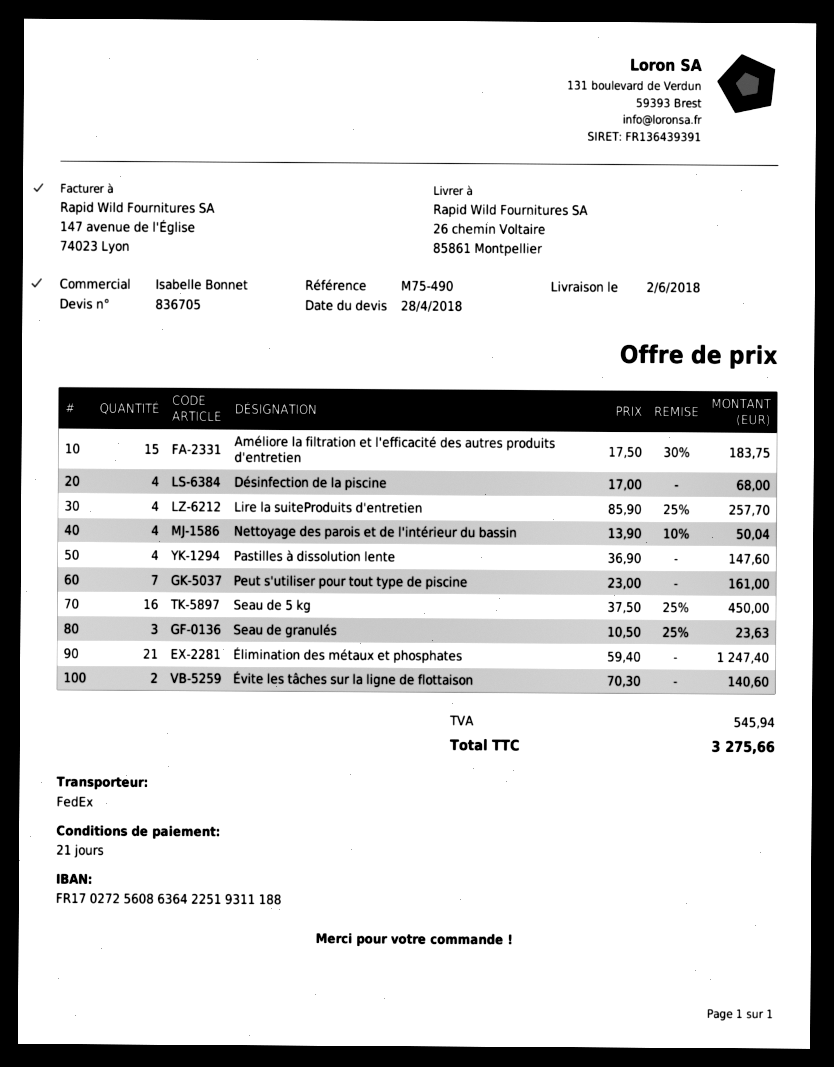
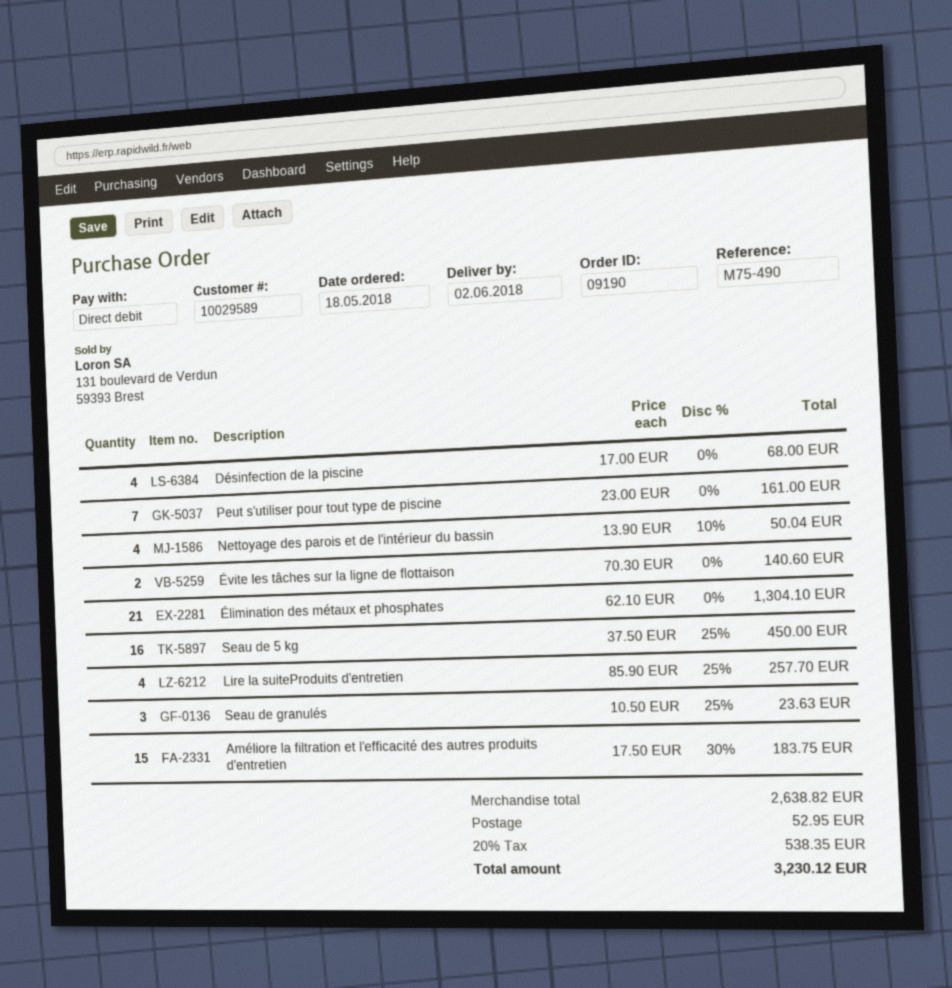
Pastilles à dissolution lente: 4 x 36.90 = 147.60 -> none
Élimination des métaux et phosphates: 21 x 59.40 = 1247.40 -> 21 x 62.10 = 1304.10
shipping: none -> 52.95
tax: 545.94 -> 538.35
total: 3275.66 -> 3230.12

